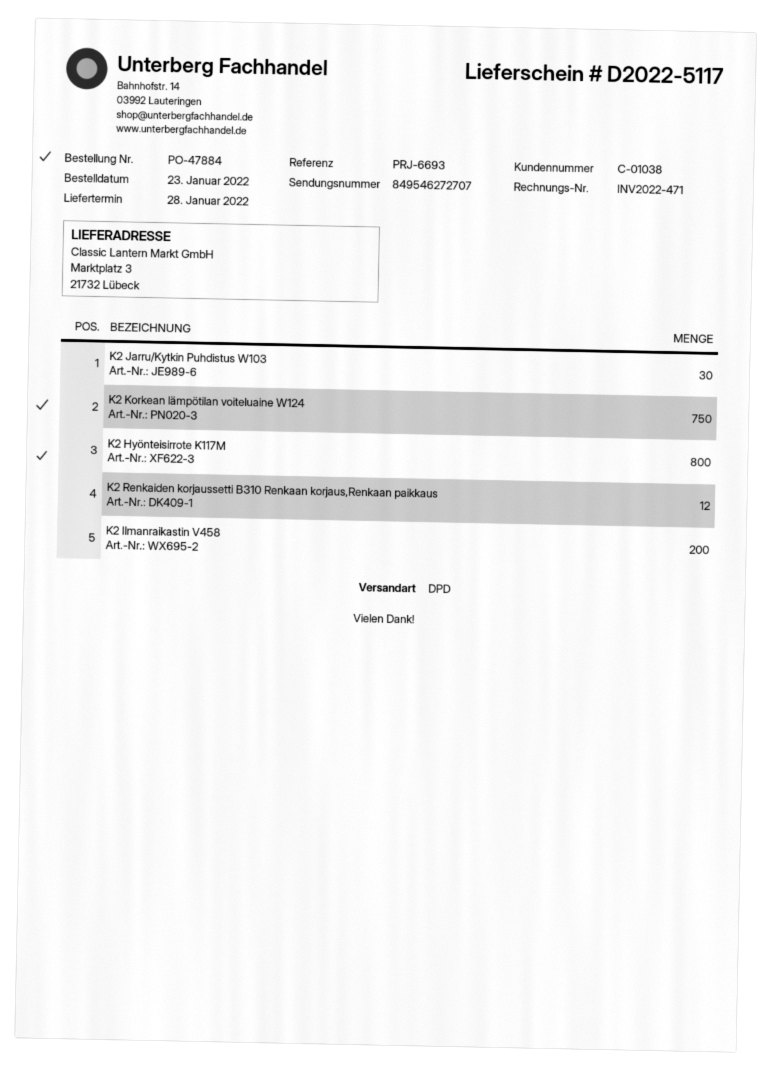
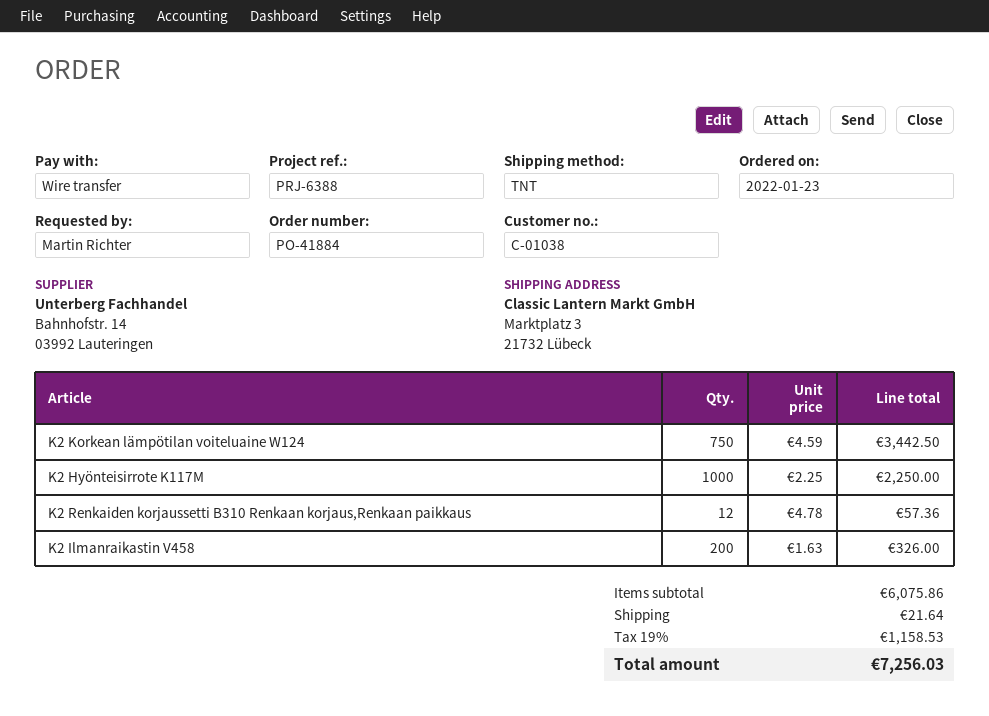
order number: PO-47884 -> PO-41884
reference: PRJ-6693 -> PRJ-6388
shipping method: DPD -> TNT
K2 Jarru/Kytkin Puhdistus W103: 30 -> none
K2 Hyönteisirrote K117M: 800 -> 1000

